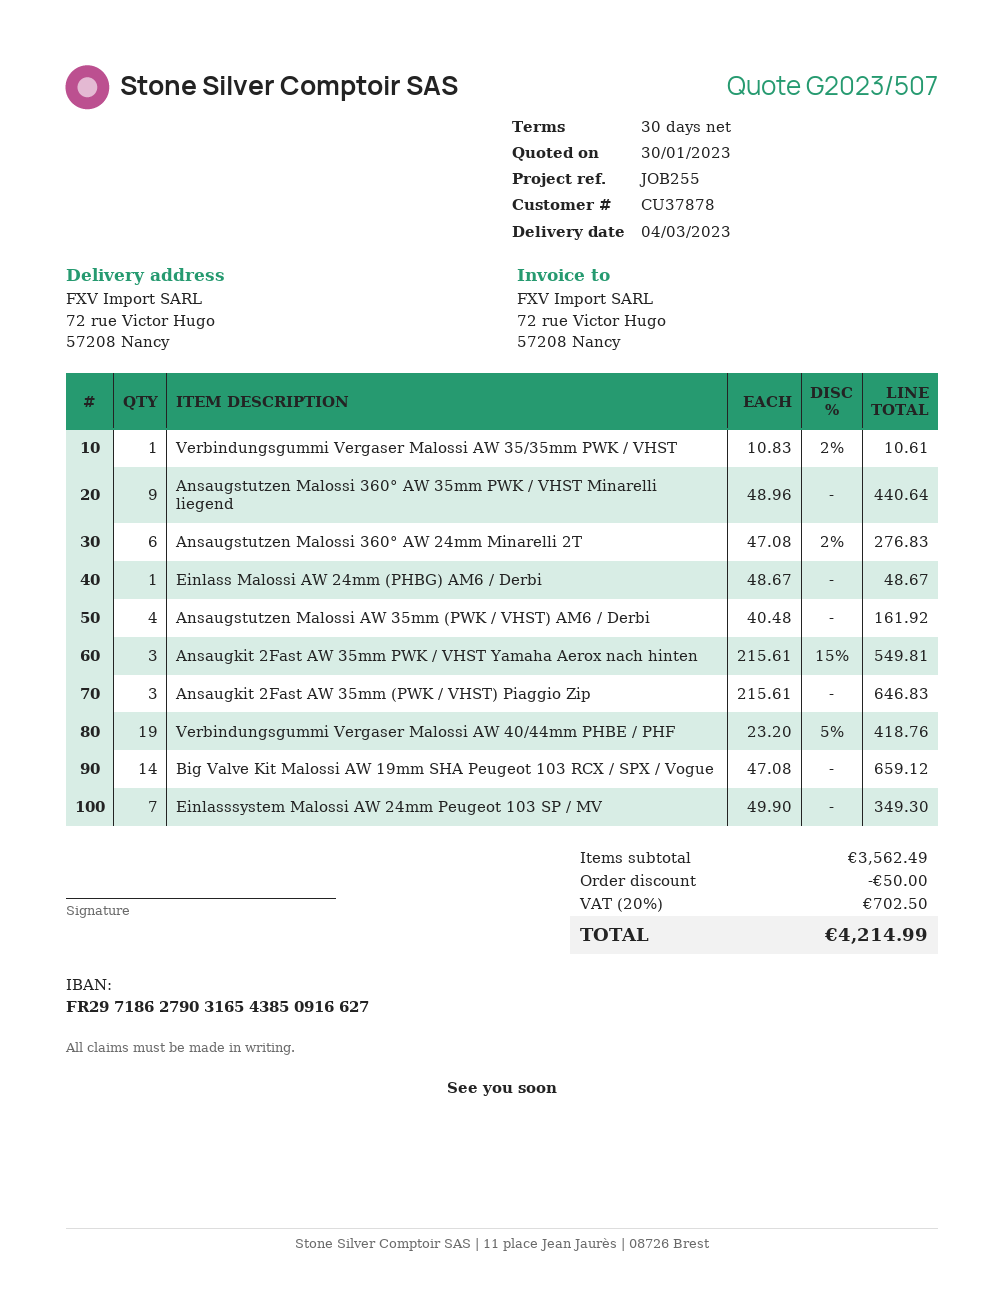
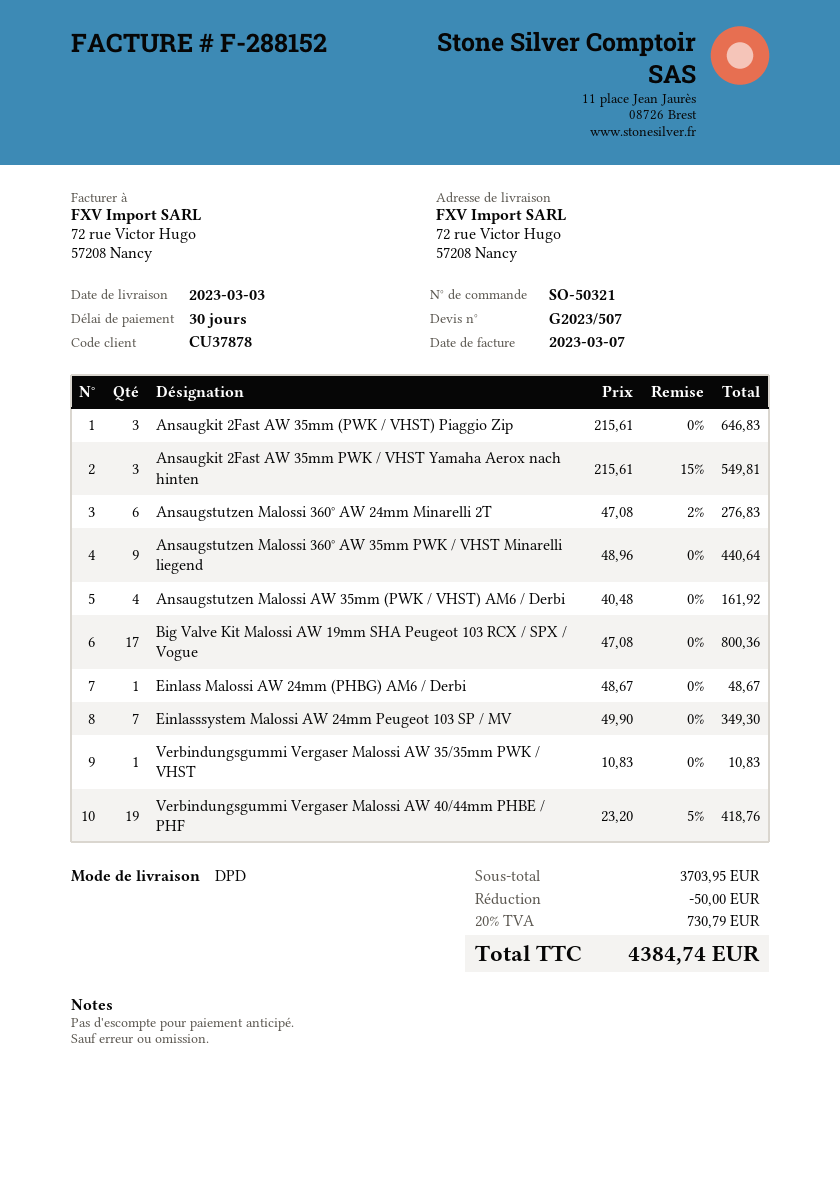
delivery date: 2023-03-04 -> 2023-03-03
Verbindungsgummi Vergaser Malossi AW 35/35mm PWK / VHST: 1 x 10.83 - 2% = 10.61 -> 1 x 10.83 = 10.83
Big Valve Kit Malossi AW 19mm SHA Peugeot 103 RCX / SPX / Vogue: 14 x 47.08 = 659.12 -> 17 x 47.08 = 800.36
subtotal: 3562.49 -> 3703.95
tax: 20% = 702.50 -> 20% = 730.79
total: 4214.99 -> 4384.74

